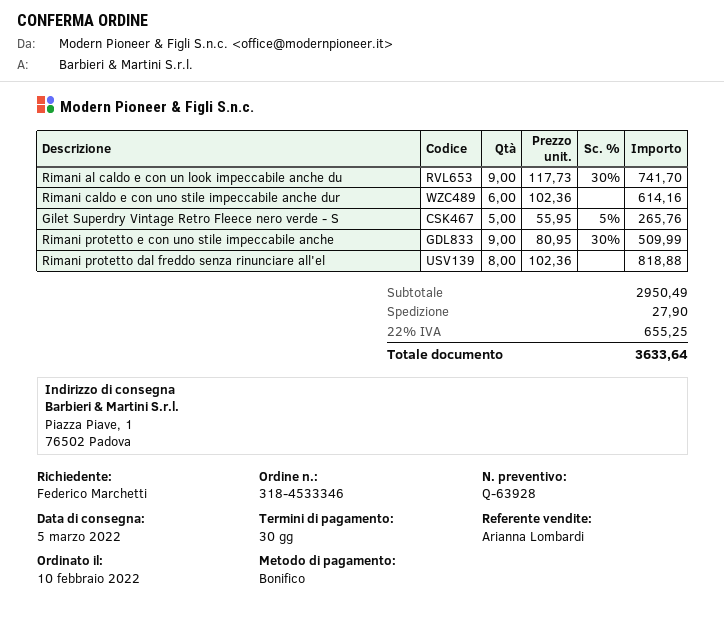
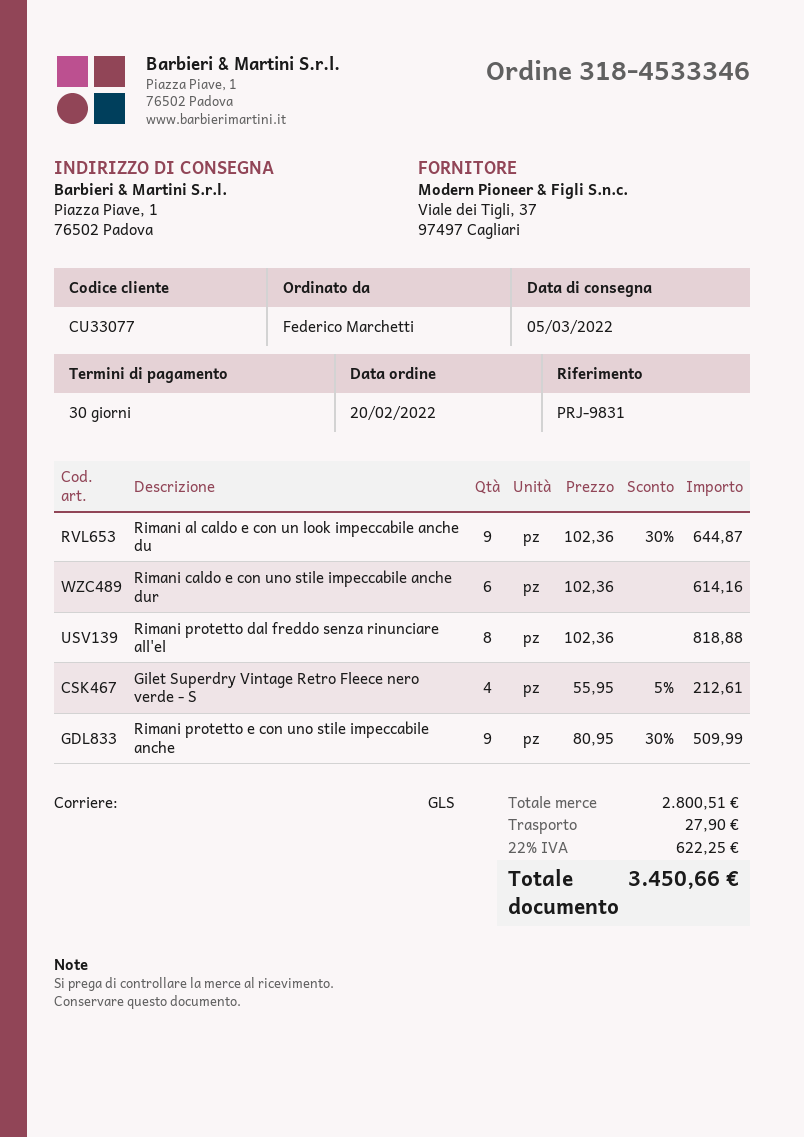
order date: 2022-02-10 -> 2022-02-20
Rimani al caldo e con un look impeccabile anche du: 9 x 117.73 - 30% = 741.70 -> 9 x 102.36 - 30% = 644.87
Gilet Superdry Vintage Retro Fleece nero verde - S: 5 x 55.95 - 5% = 265.76 -> 4 x 55.95 - 5% = 212.61
subtotal: 2950.49 -> 2800.51
tax: 22% = 655.25 -> 22% = 622.25
total: 3633.64 -> 3450.66

